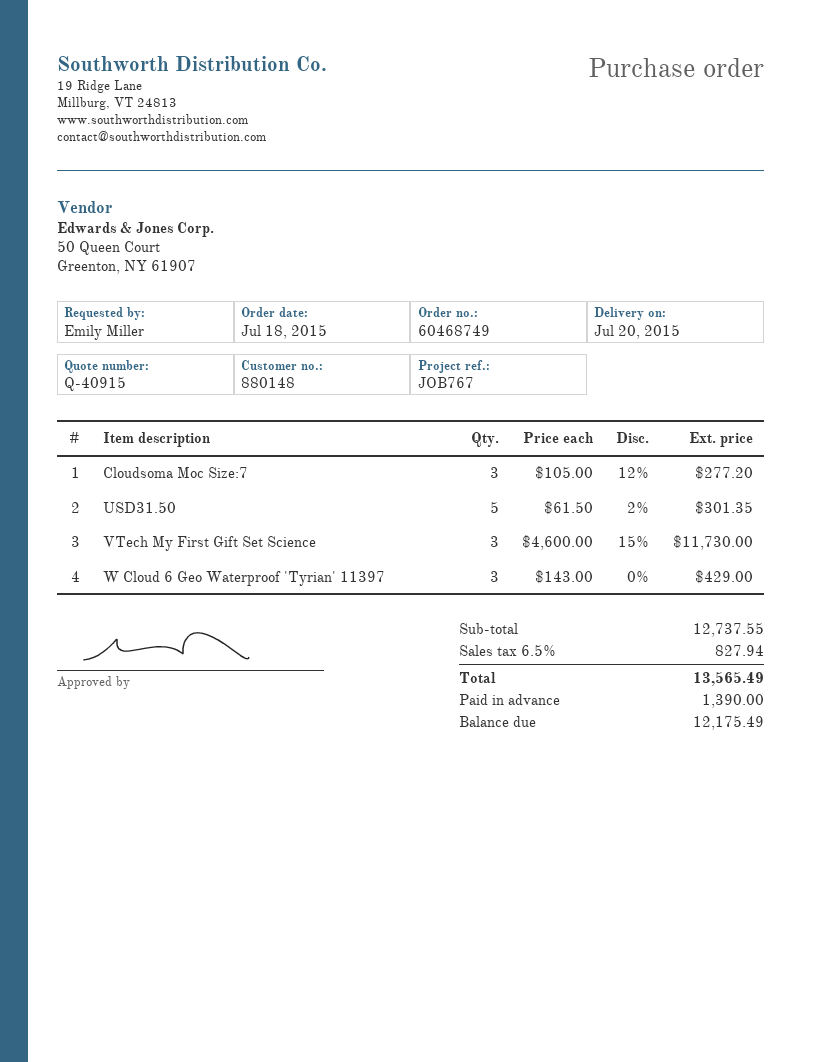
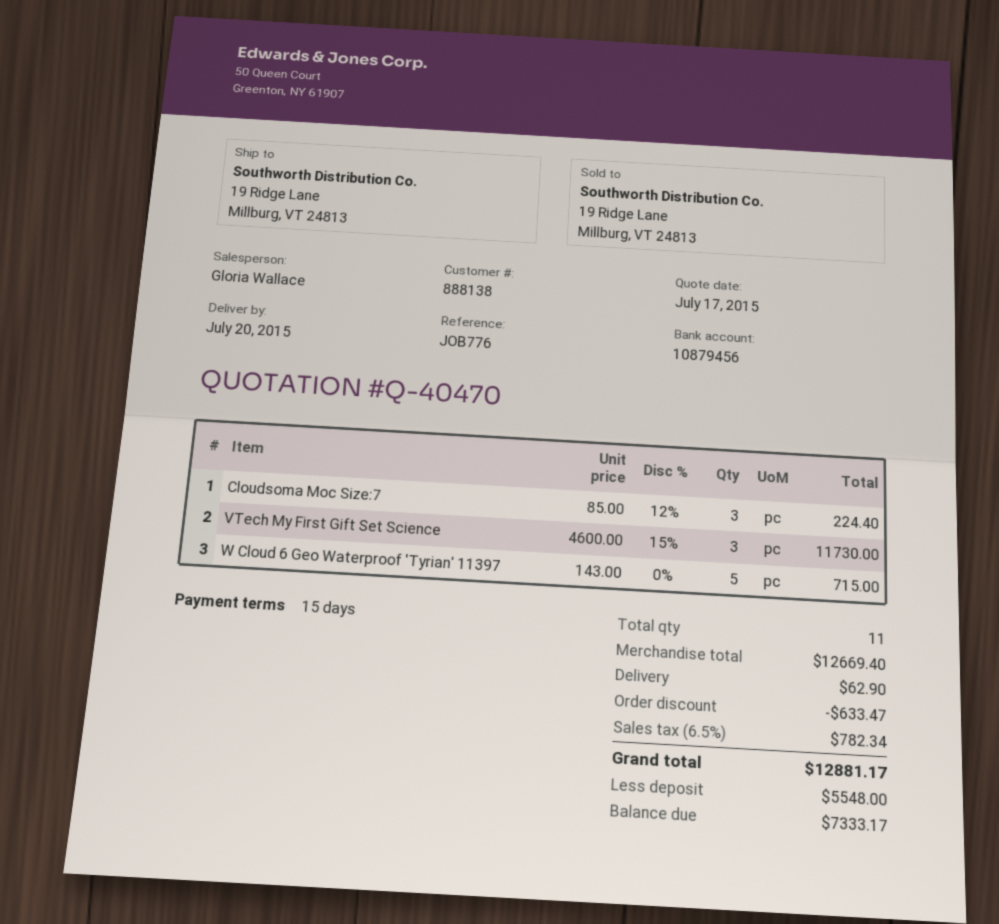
quote number: Q-40915 -> Q-40470
customer number: 880148 -> 888138
reference: JOB767 -> JOB776
Cloudsoma Moc Size:7: 3 x 105.00 - 12% = 277.20 -> 3 x 85.00 - 12% = 224.40
USD31.50: 5 x 61.50 - 2% = 301.35 -> none
W Cloud 6 Geo Waterproof 'Tyrian' 11397: 3 x 143.00 = 429.00 -> 5 x 143.00 = 715.00
subtotal: 12737.55 -> 12669.40
discount: none -> 633.47
shipping: none -> 62.90
tax: 6.5% = 827.94 -> 6.5% = 782.34
total: 13565.49 -> 12881.17
deposit: 1390.00 -> 5548.00
balance: 12175.49 -> 7333.17

